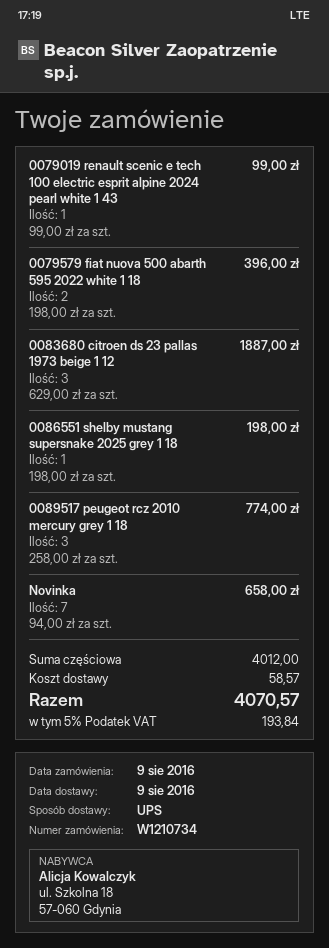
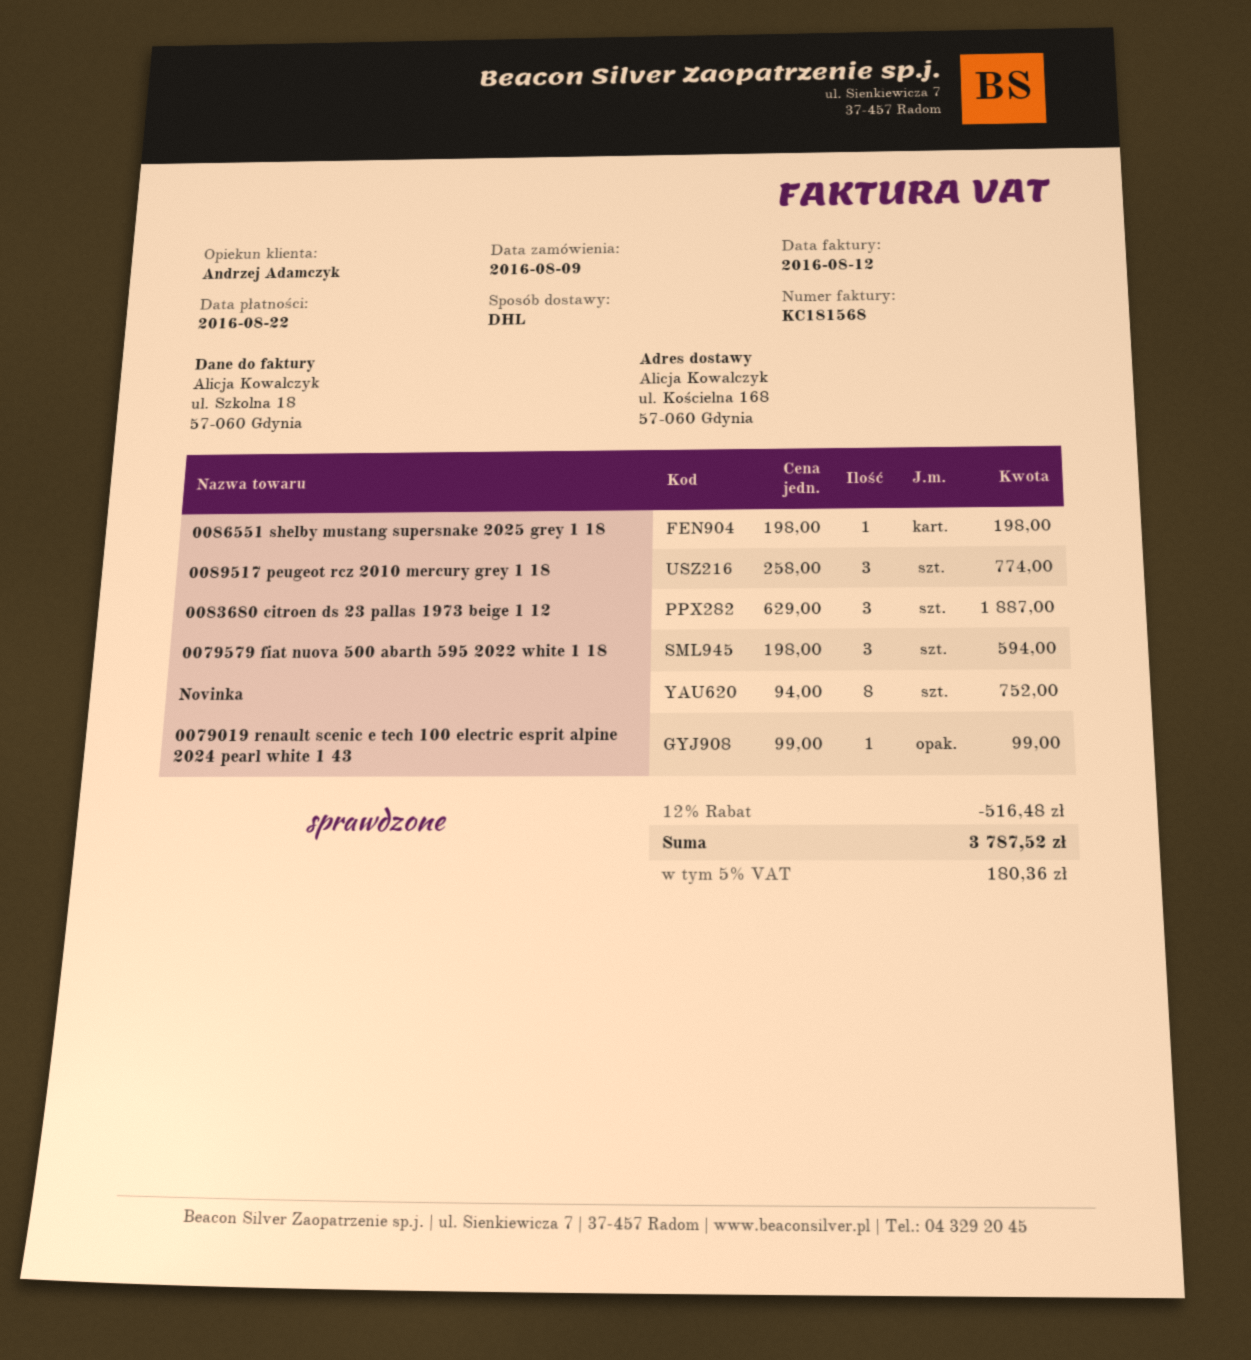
shipping method: UPS -> DHL
0079579 fiat nuova 500 abarth 595 2022 white 1 18: 2 x 198.00 = 396.00 -> 3 x 198.00 = 594.00
Novinka: 7 x 94.00 = 658.00 -> 8 x 94.00 = 752.00
discount: none -> 12% = 516.48
shipping: 58.57 -> none
tax: 5% = 193.84 -> 5% = 180.36
total: 4070.57 -> 3787.52

